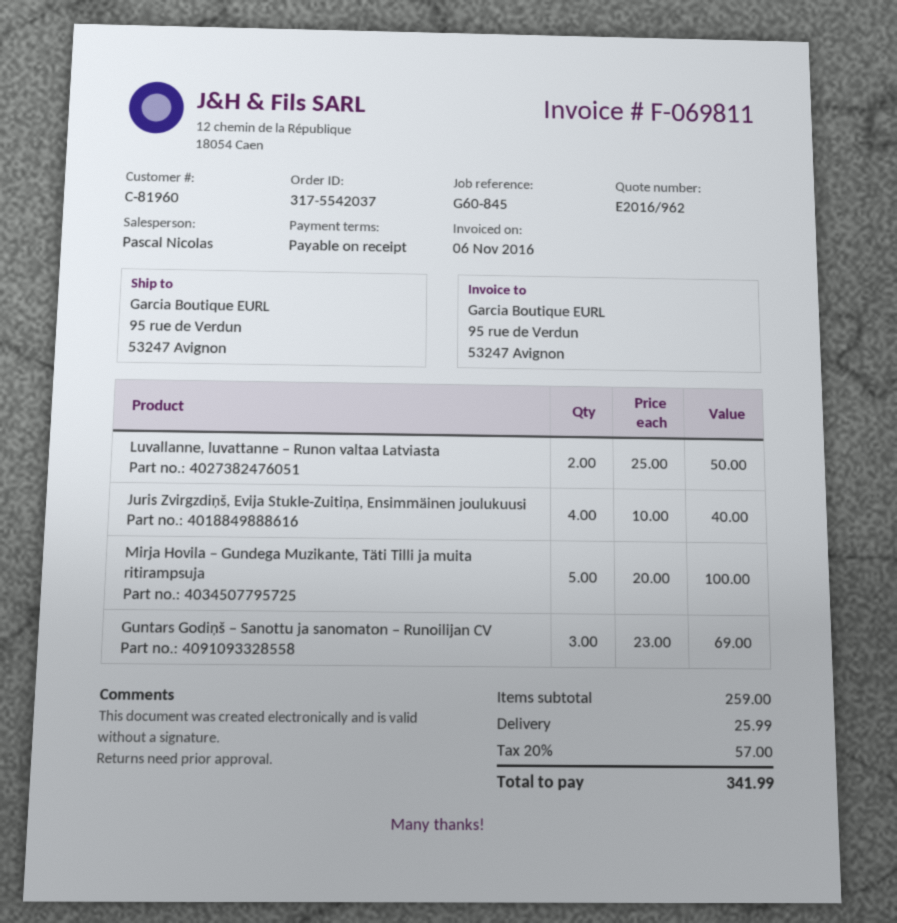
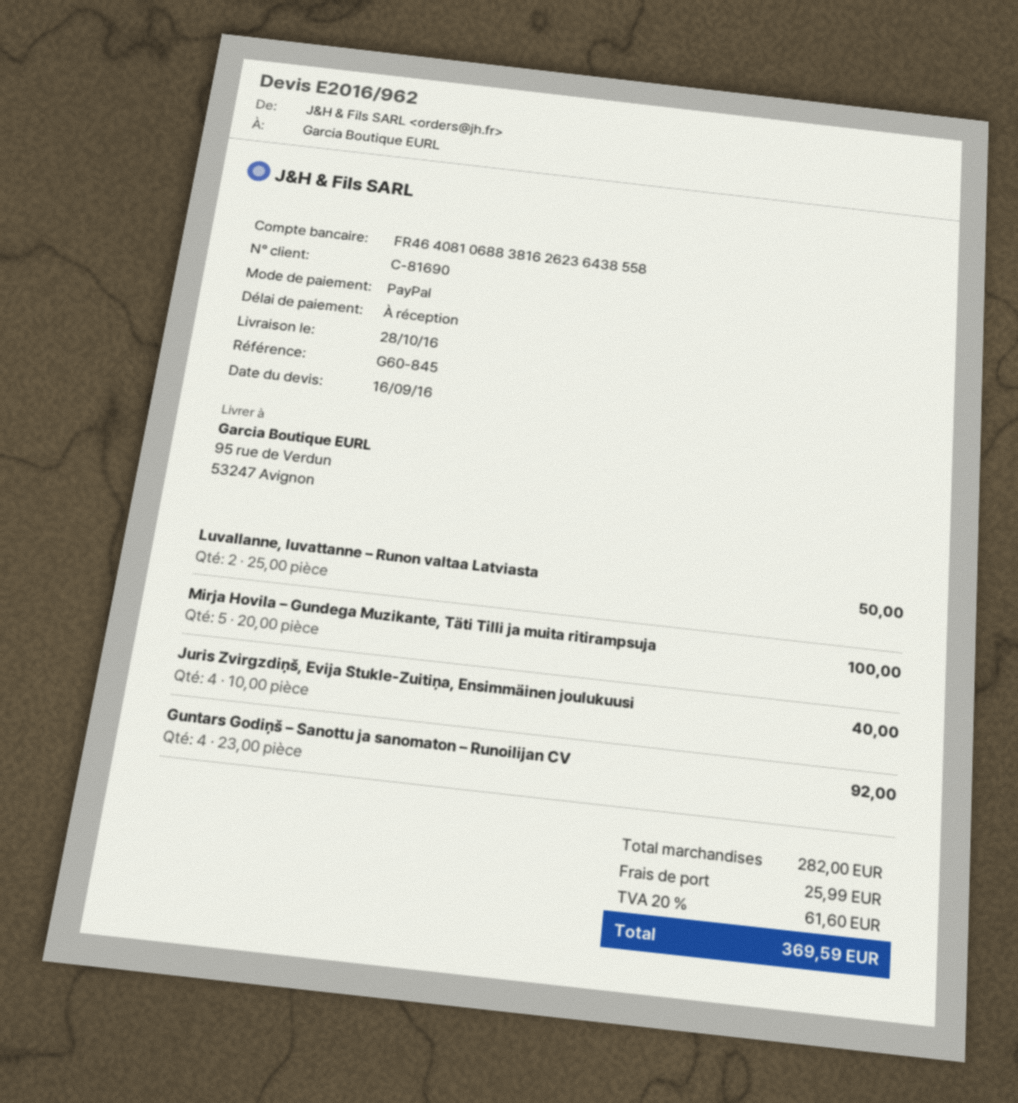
customer number: C-81960 -> C-81690
Guntars Godiņš – Sanottu ja sanomaton – Runoilijan CV: 3 x 23.00 = 69.00 -> 4 x 23.00 = 92.00
subtotal: 259.00 -> 282.00
tax: 20% = 57.00 -> 20% = 61.60
total: 341.99 -> 369.59

